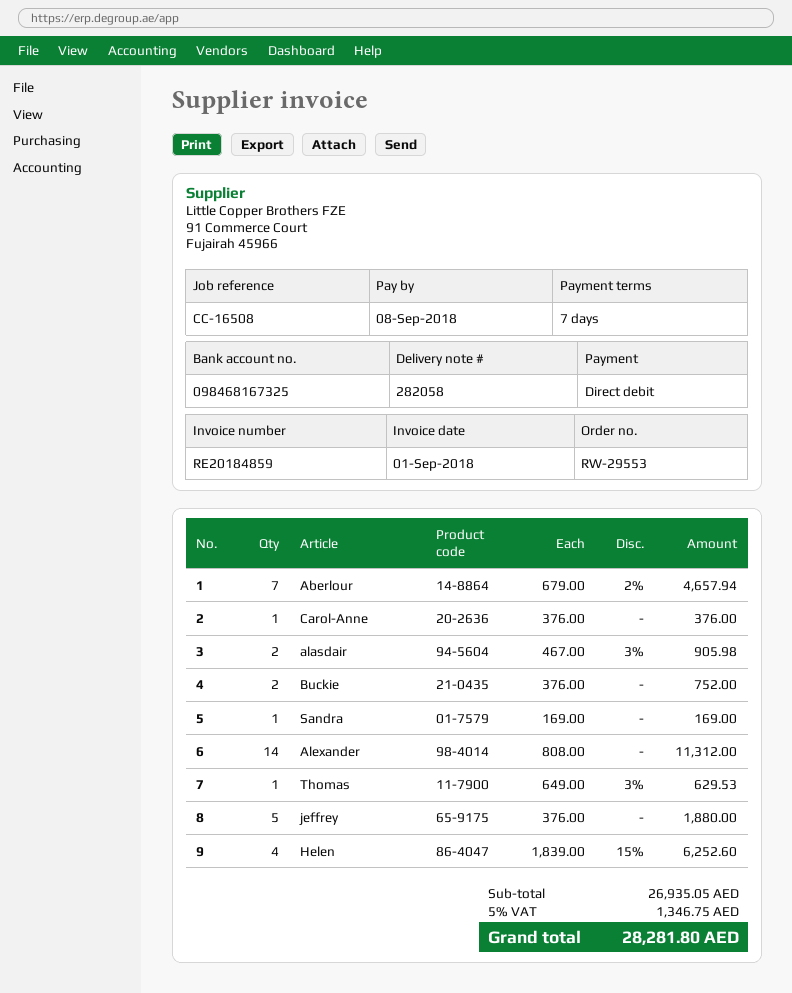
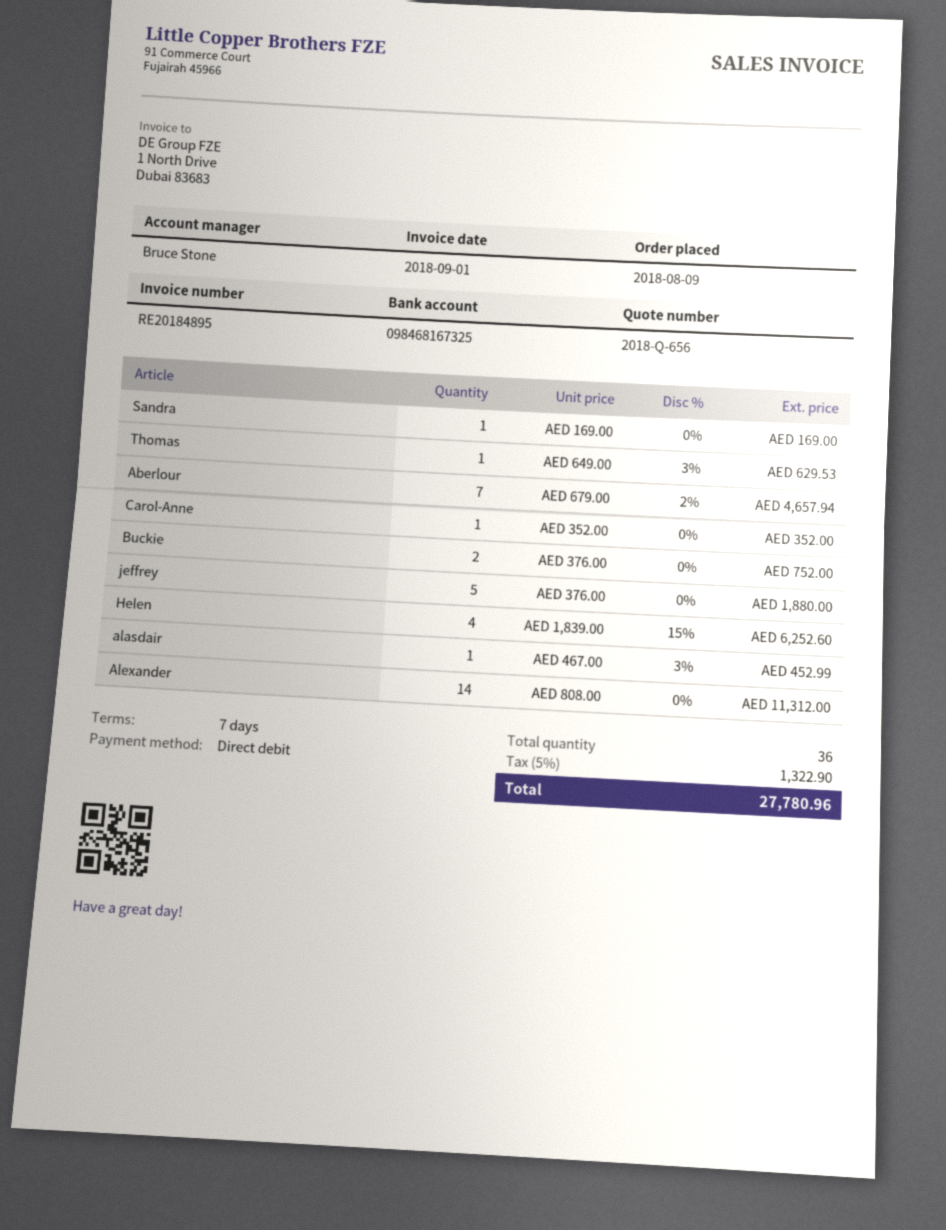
invoice number: RE20184859 -> RE20184895
Carol-Anne: 1 x 376.00 = 376.00 -> 1 x 352.00 = 352.00
alasdair: 2 x 467.00 - 3% = 905.98 -> 1 x 467.00 - 3% = 452.99
tax: 5% = 1346.75 -> 5% = 1322.90
total: 28281.80 -> 27780.96

